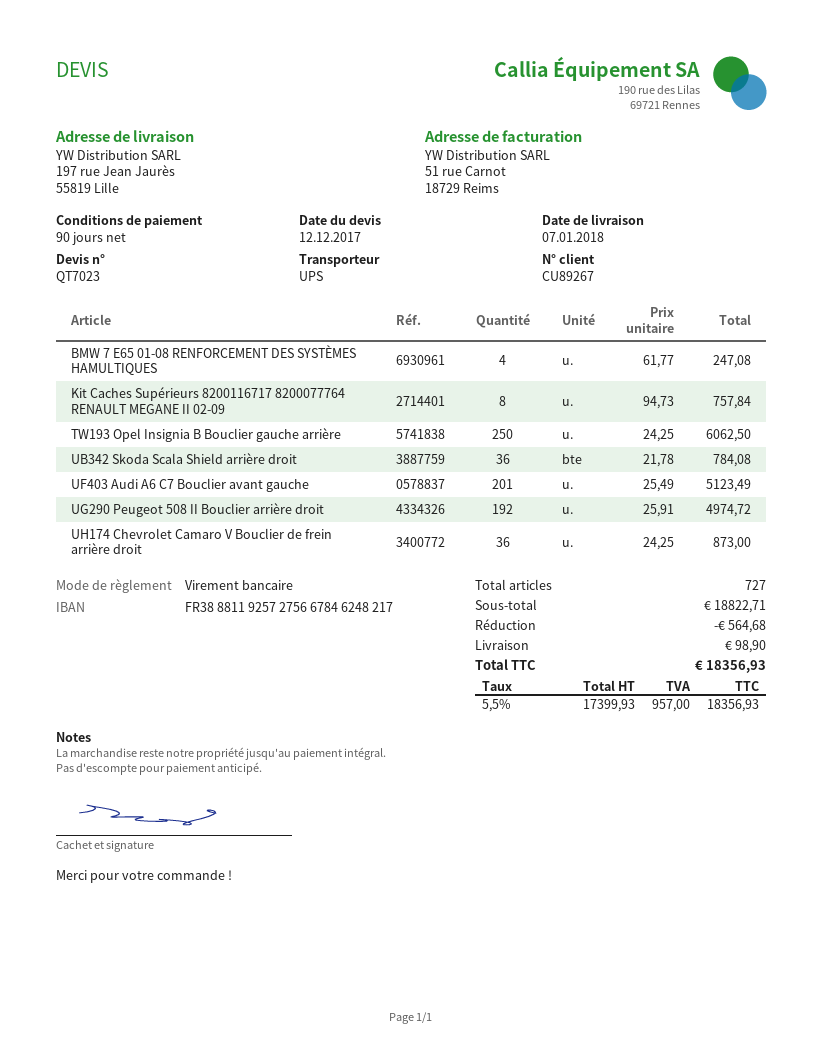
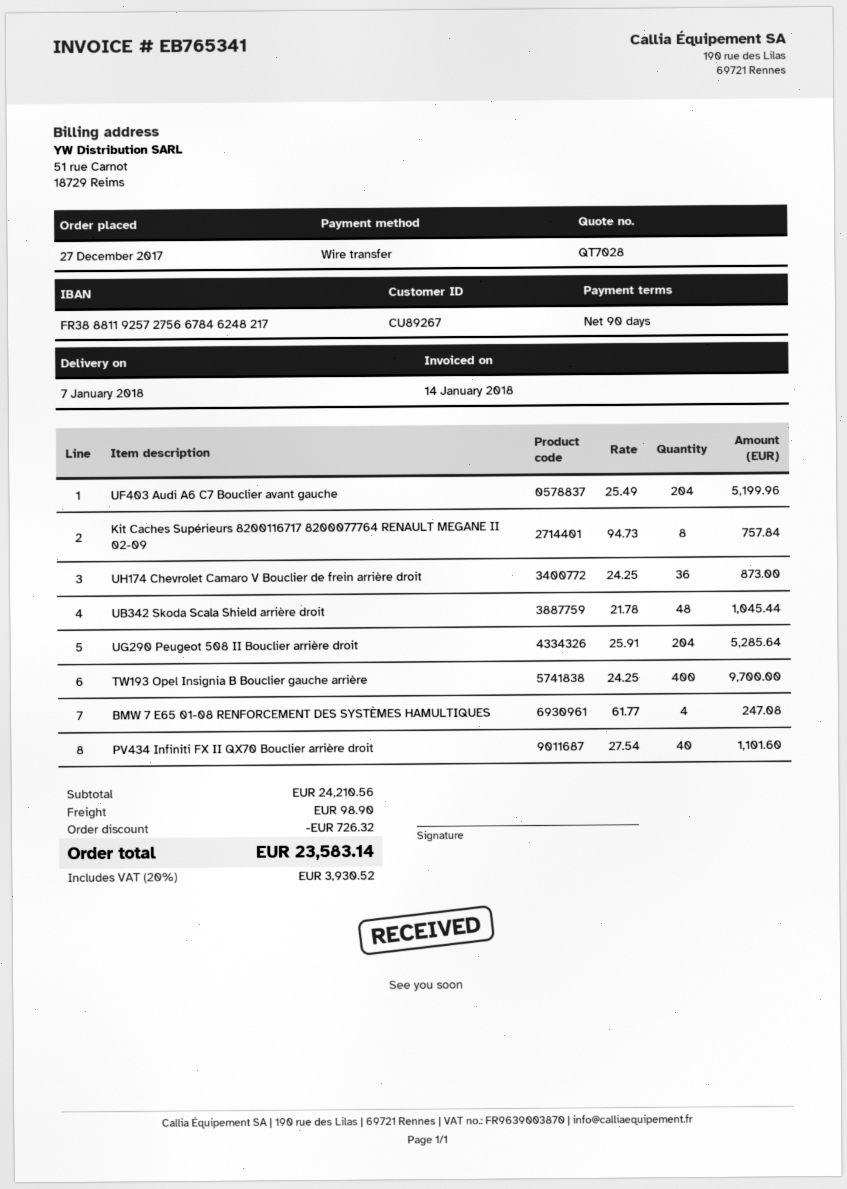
quote number: QT7023 -> QT7028
TW193 Opel Insignia B Bouclier gauche arrière: 250 x 24.25 = 6062.50 -> 400 x 24.25 = 9700.00
UB342 Skoda Scala Shield arrière droit: 36 x 21.78 = 784.08 -> 48 x 21.78 = 1045.44
UF403 Audi A6 C7 Bouclier avant gauche: 201 x 25.49 = 5123.49 -> 204 x 25.49 = 5199.96
UG290 Peugeot 508 II Bouclier arrière droit: 192 x 25.91 = 4974.72 -> 204 x 25.91 = 5285.64
PV434 Infiniti FX II QX70 Bouclier arrière droit: none -> 40 x 27.54 = 1101.60
subtotal: 18822.71 -> 24210.56
discount: 564.68 -> 726.32
tax: 5.5% = 957.00 -> 20% = 3930.52
total: 18356.93 -> 23583.14

